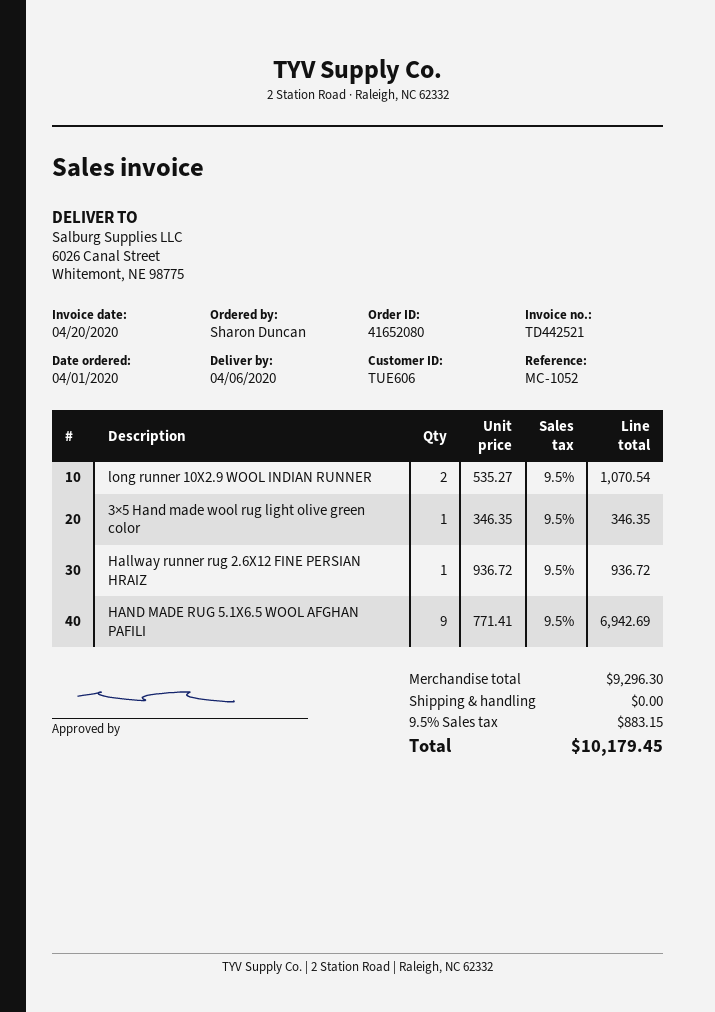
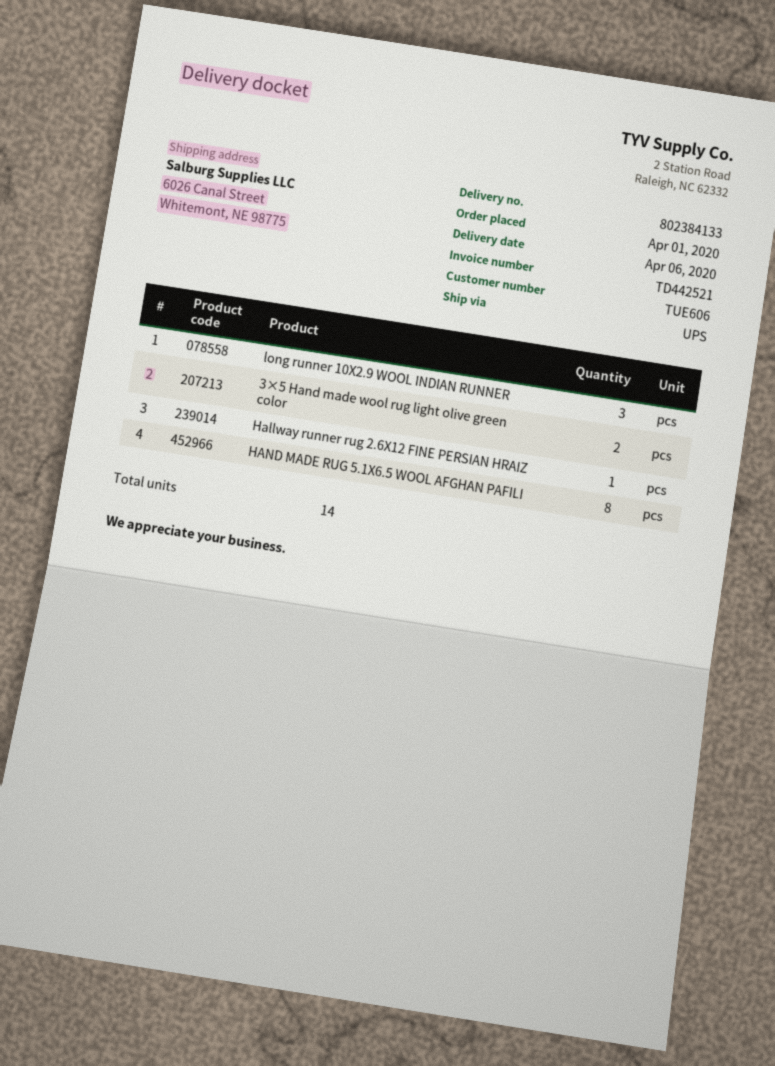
long runner 10X2.9 WOOL INDIAN RUNNER: 2 -> 3
3×5 Hand made wool rug light olive green color: 1 -> 2
HAND MADE RUG 5.1X6.5 WOOL AFGHAN PAFILI: 9 -> 8

